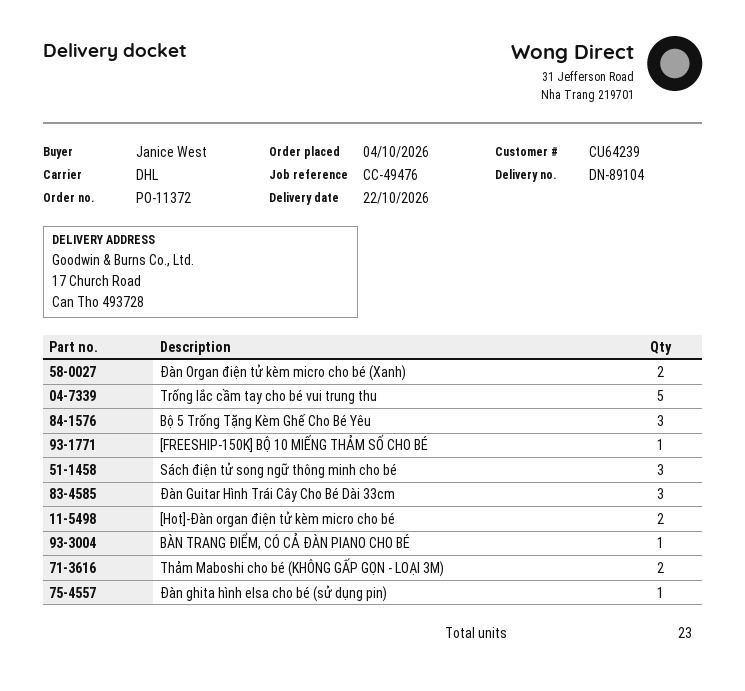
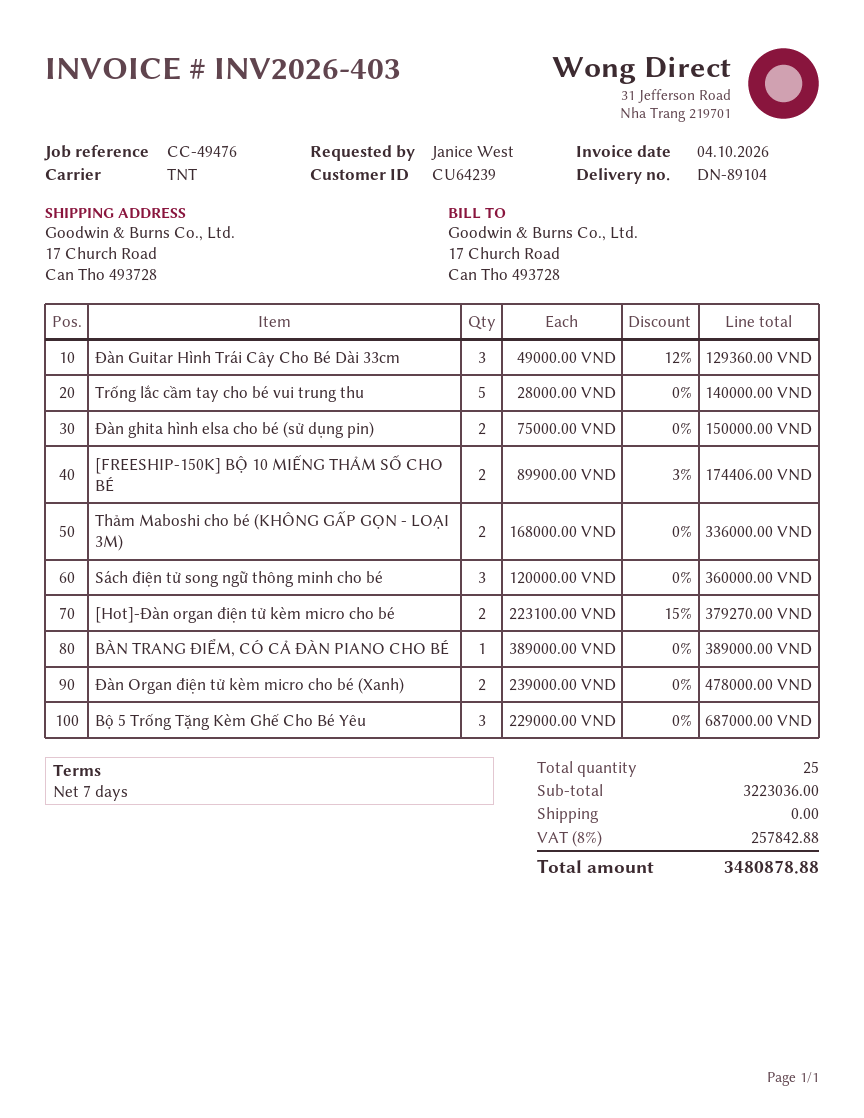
shipping method: DHL -> TNT
[FREESHIP-150K] BỘ 10 MIẾNG THẢM SỐ CHO BÉ: 1 -> 2
Đàn ghita hình elsa cho bé (sử dụng pin): 1 -> 2
total quantity: 23 -> 25

